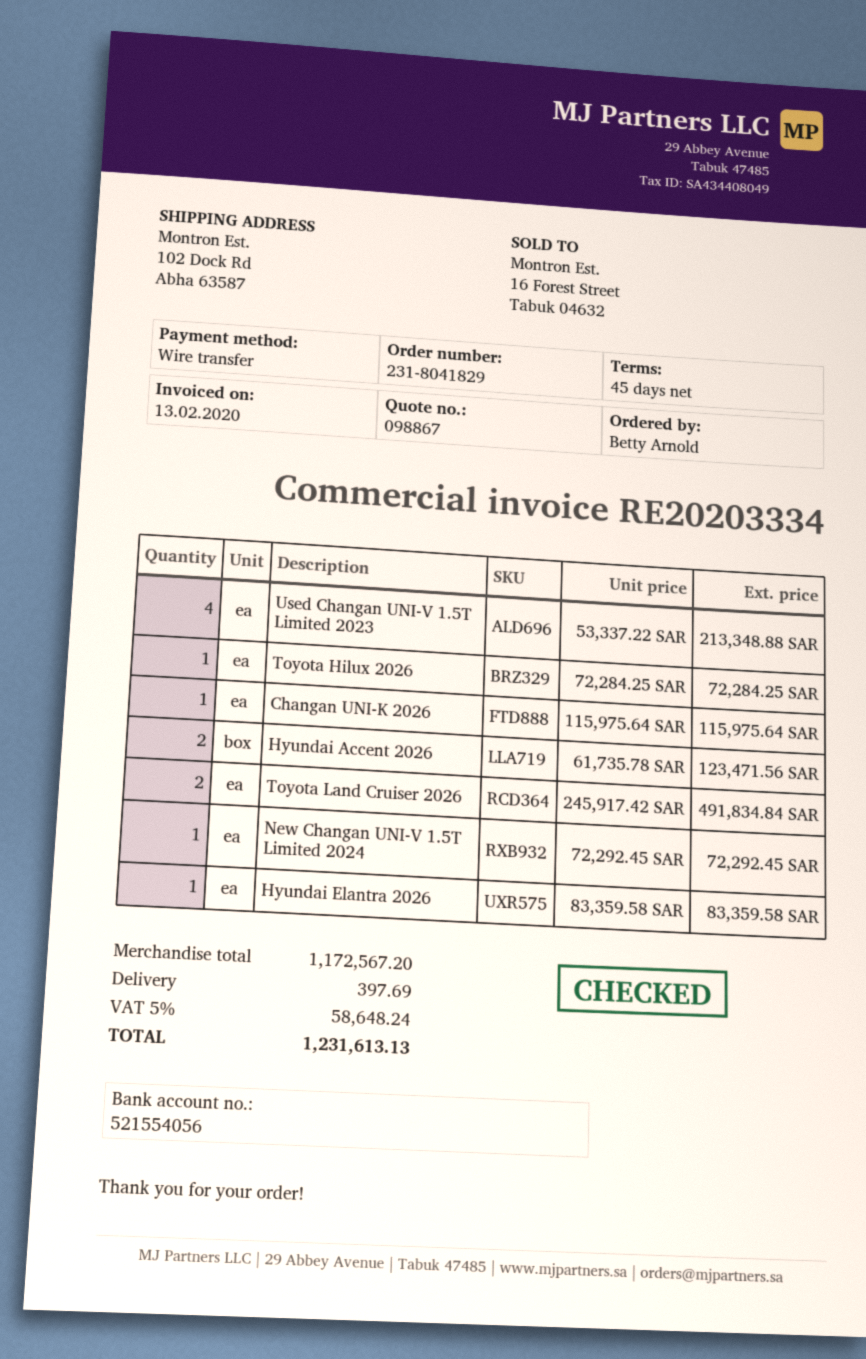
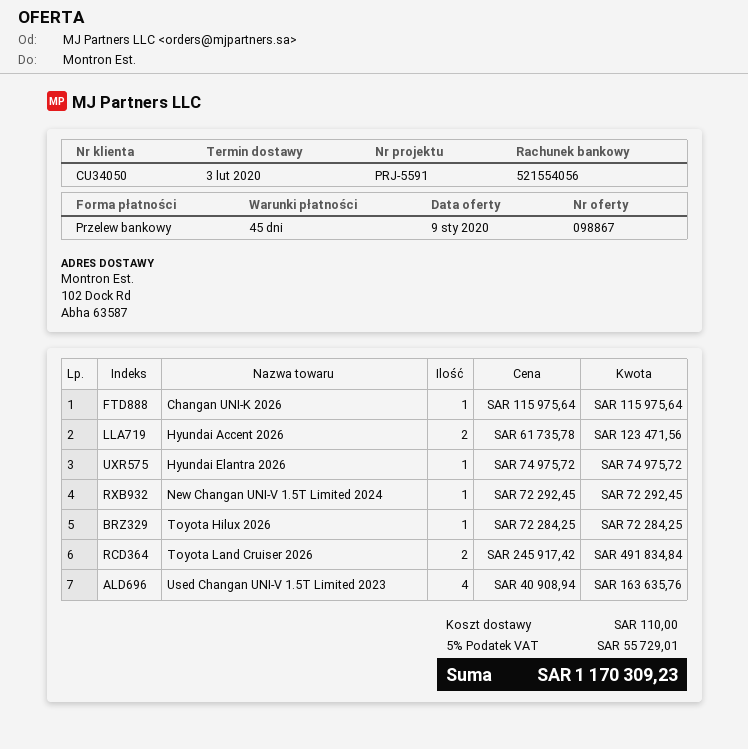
Used Changan UNI-V 1.5T Limited 2023: 4 x 53337.22 = 213348.88 -> 4 x 40908.94 = 163635.76
Hyundai Elantra 2026: 1 x 83359.58 = 83359.58 -> 1 x 74975.72 = 74975.72
shipping: 397.69 -> 110.00
tax: 5% = 58648.24 -> 5% = 55729.01
total: 1231613.13 -> 1170309.23

